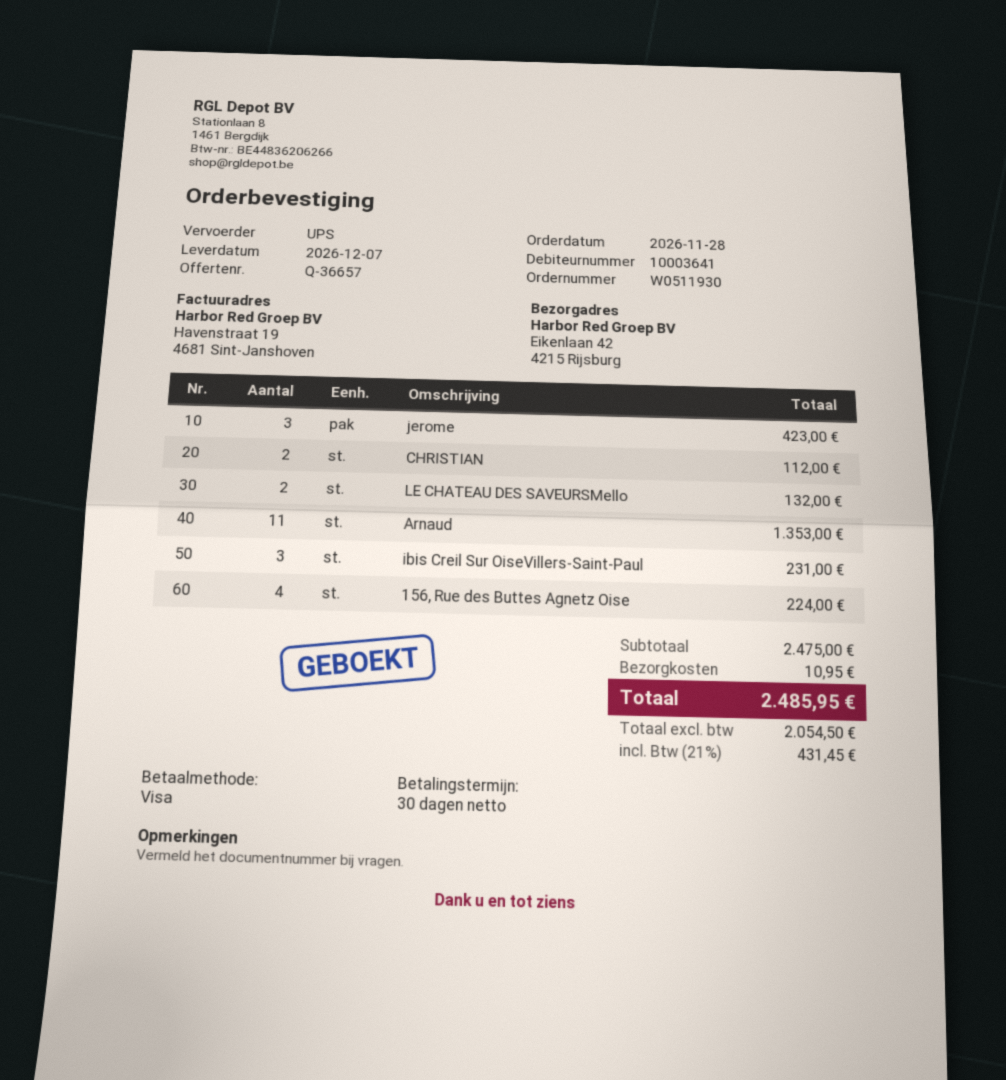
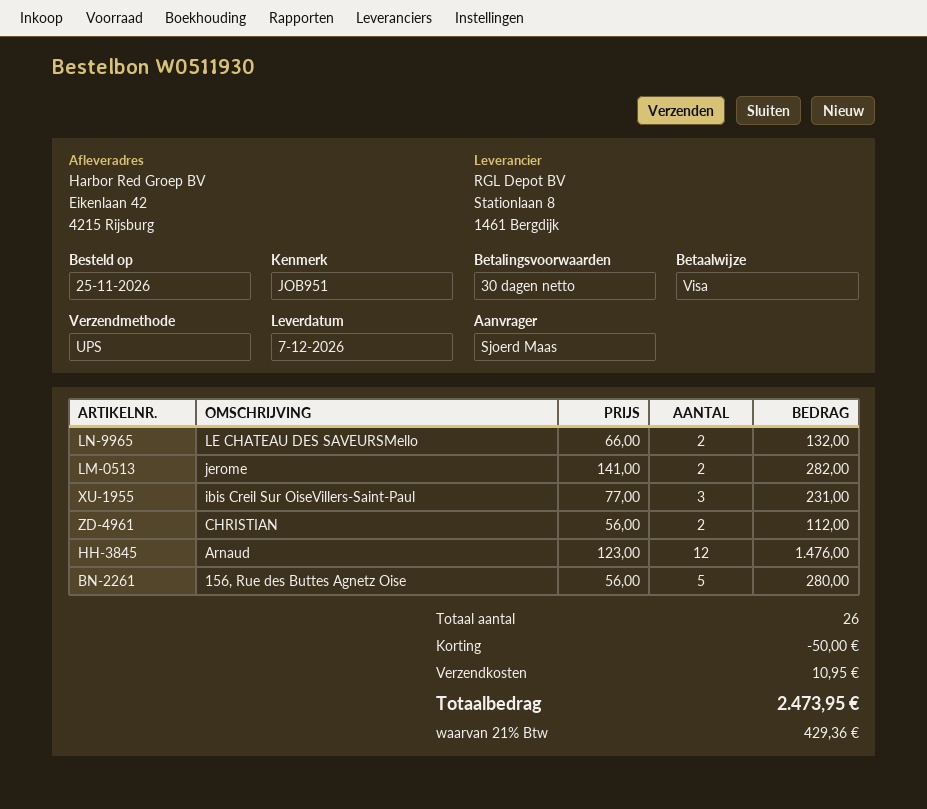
order date: 2026-11-28 -> 2026-11-25
jerome: 3 for 423.00 -> 2 for 282.00
Arnaud: 11 for 1353.00 -> 12 for 1476.00
156, Rue des Buttes Agnetz Oise: 4 for 224.00 -> 5 for 280.00
discount: none -> 50.00
tax: 21% = 431.45 -> 21% = 429.36
total: 2485.95 -> 2473.95

